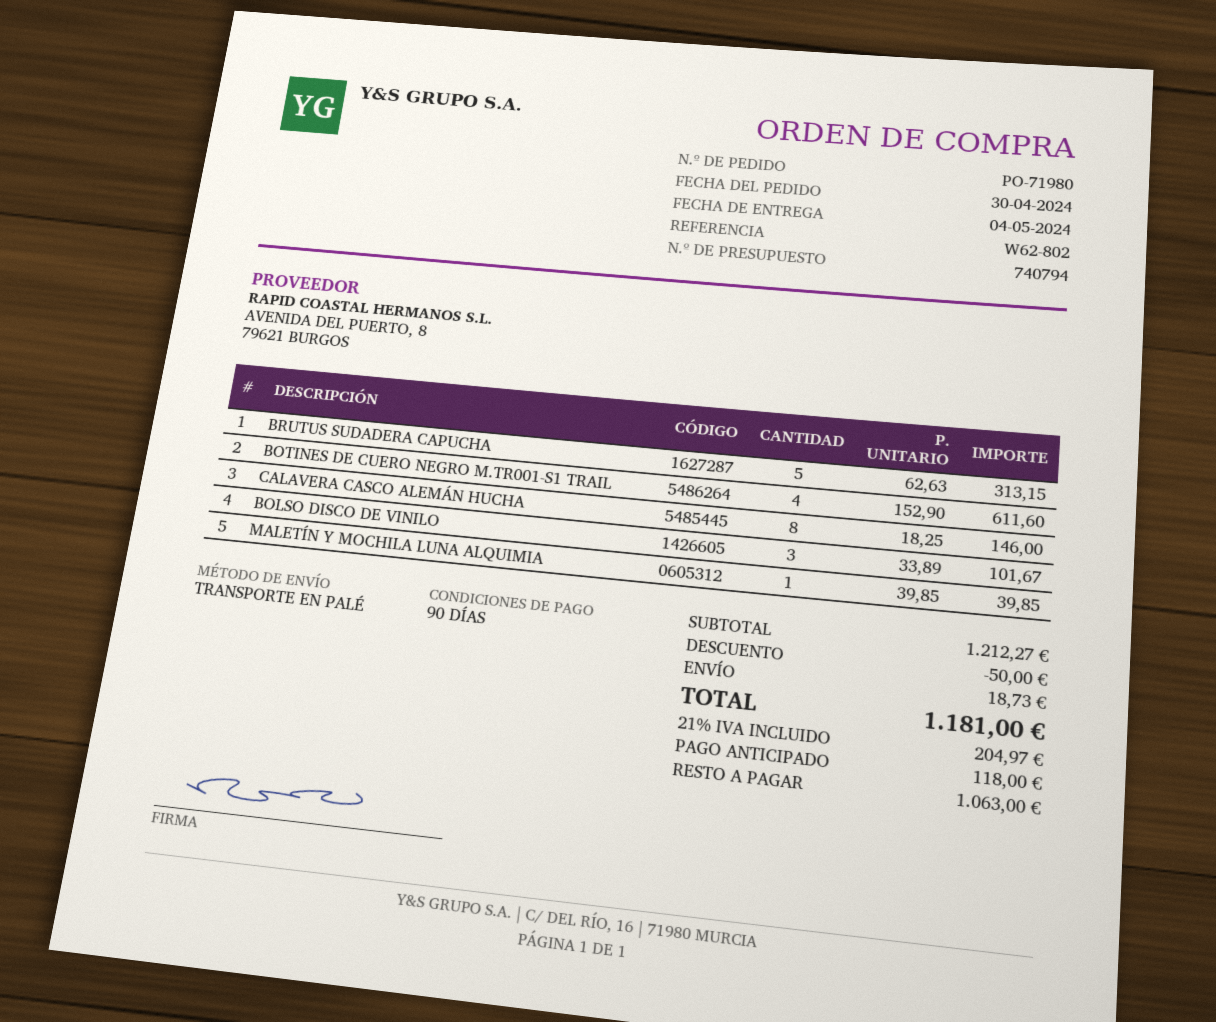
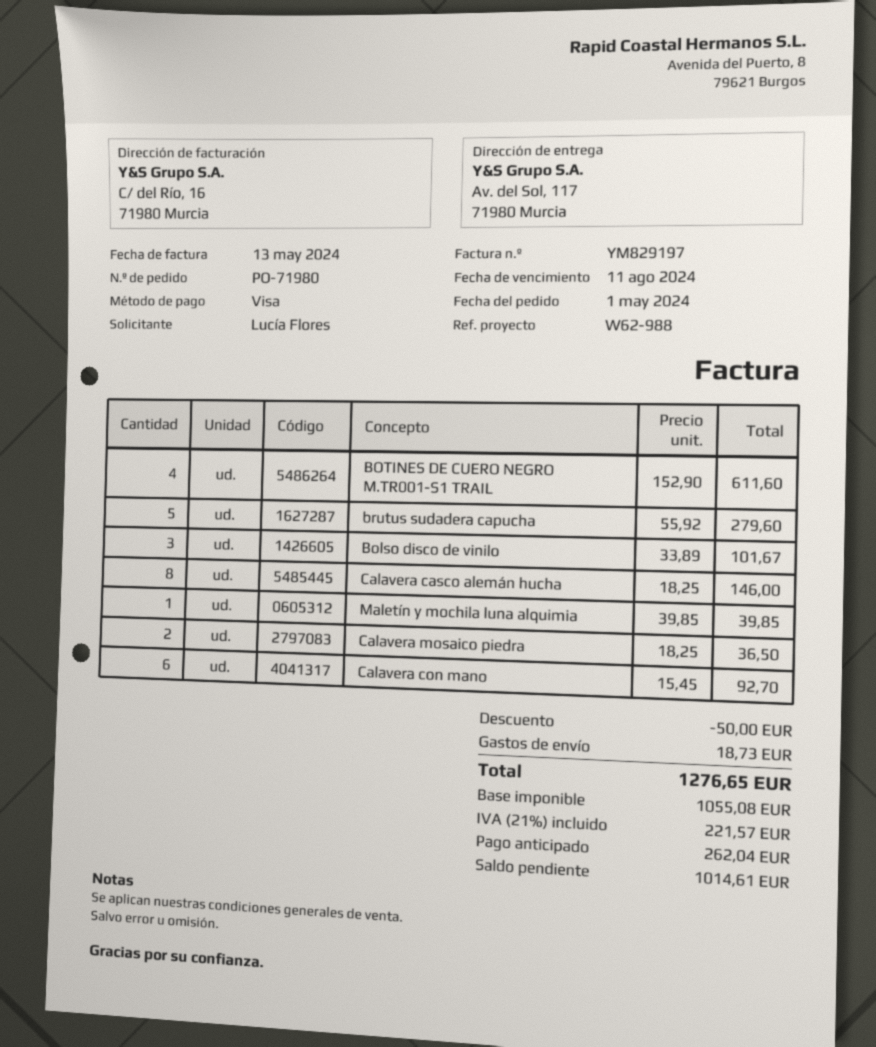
order date: 2024-04-30 -> 2024-05-01
reference: W62-802 -> W62-988
BRUTUS SUDADERA CAPUCHA: 5 x 62.63 = 313.15 -> 5 x 55.92 = 279.60
Calavera mosaico piedra: none -> 2 x 18.25 = 36.50
Calavera con mano: none -> 6 x 15.45 = 92.70
tax: 21% = 204.97 -> 21% = 221.57
total: 1181.00 -> 1276.65
deposit: 118.00 -> 262.04
balance: 1063.00 -> 1014.61

